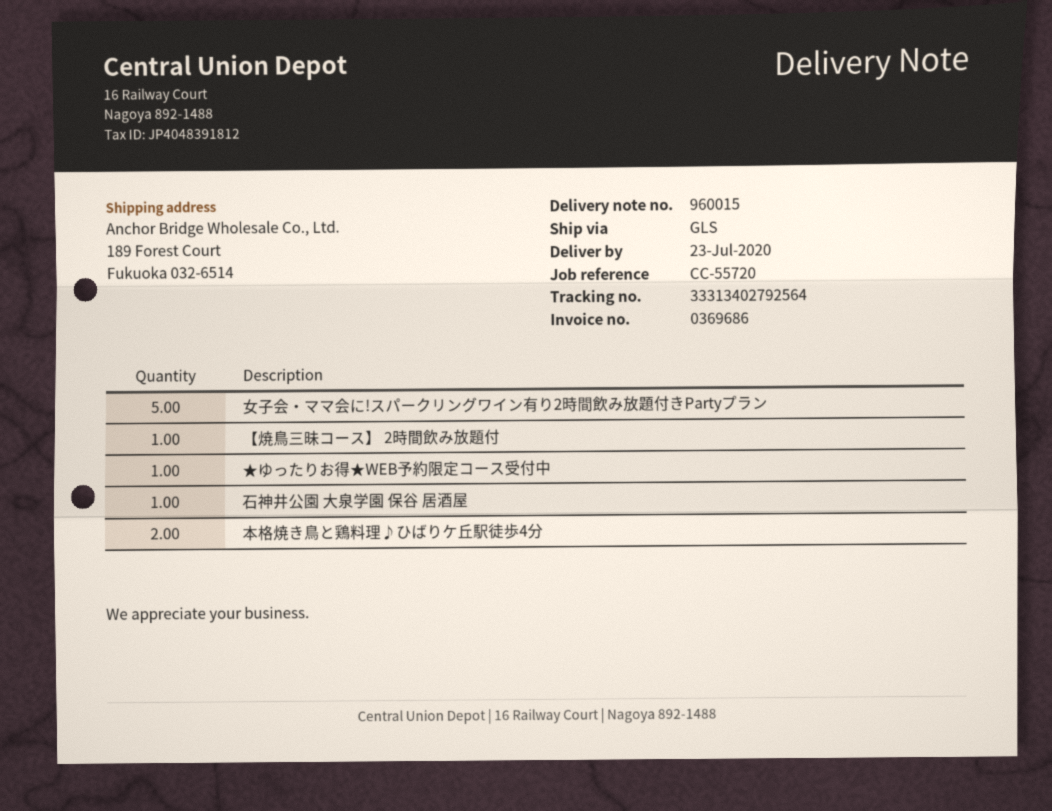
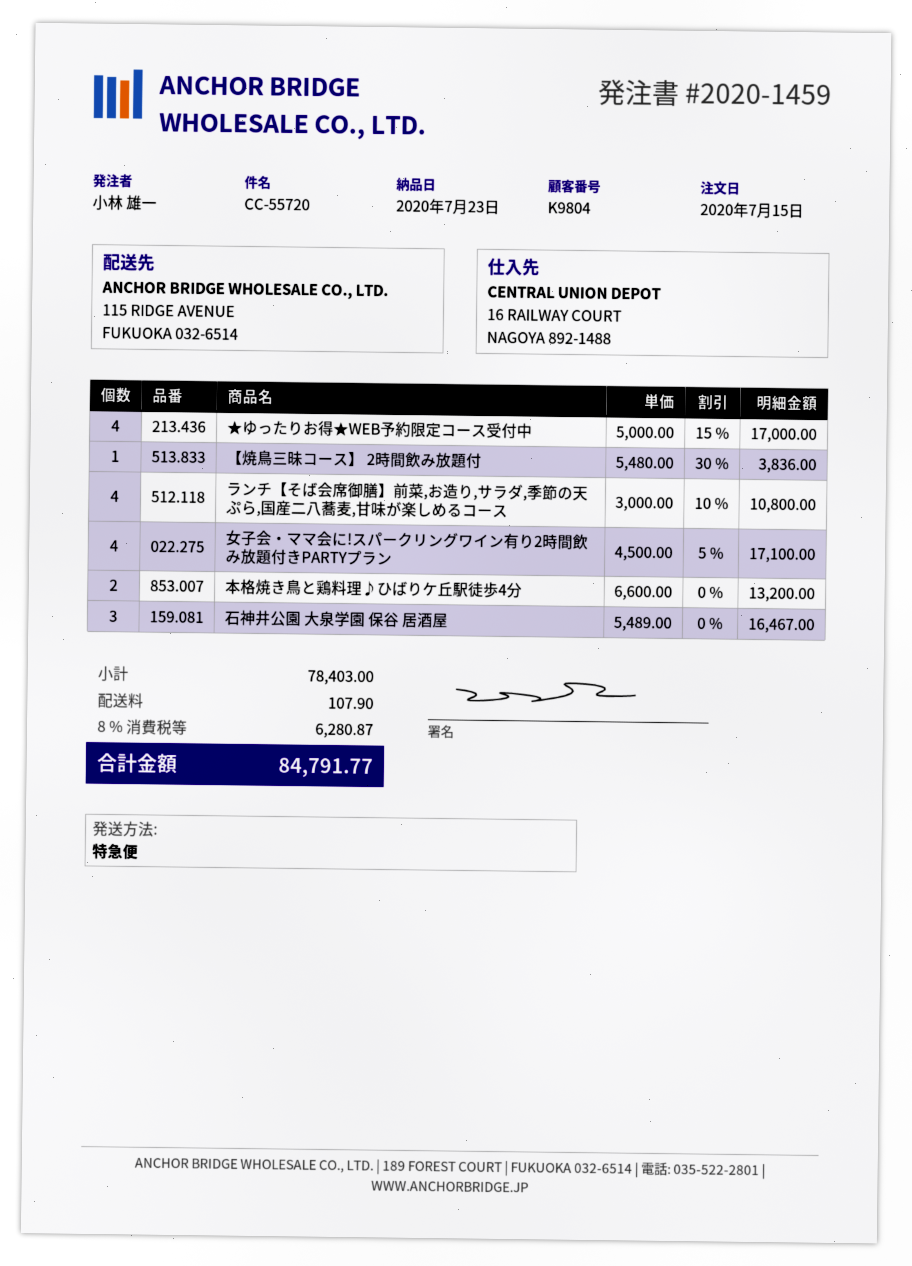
shipping method: GLS -> express
ship to: 189 Forest Court, Fukuoka 032-6514 -> 115 RIDGE AVENUE, FUKUOKA 032-6514
女子会・ママ会に!スパークリングワイン有り2時間飲み放題付きPartyプラン: 5 -> 4
★ゆったりお得★WEB予約限定コース受付中: 1 -> 4
石神井公園 大泉学園 保谷 居酒屋: 1 -> 3
ランチ【そば会席御膳】前菜,お造り,サラダ,季節の天ぷら,国産二八蕎麦,甘味が楽しめるコース: none -> 4

